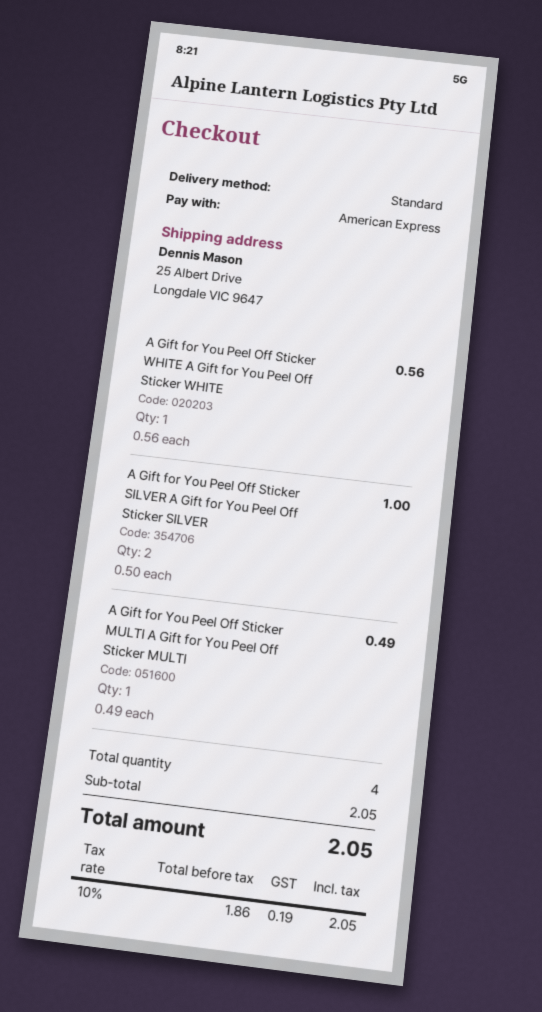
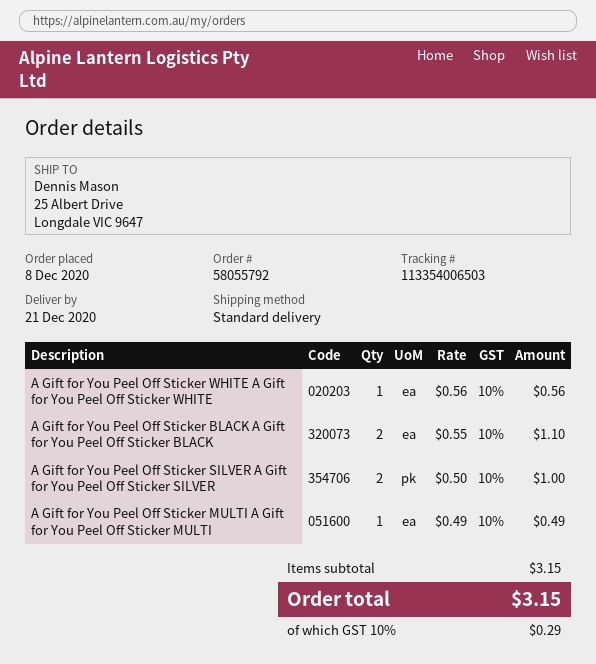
A Gift for You Peel Off Sticker BLACK A Gift for You Peel Off Sticker BLACK: none -> 2 x 0.55 = 1.10
subtotal: 2.05 -> 3.15
tax: 10% = 0.19 -> 10% = 0.29
total: 2.05 -> 3.15

